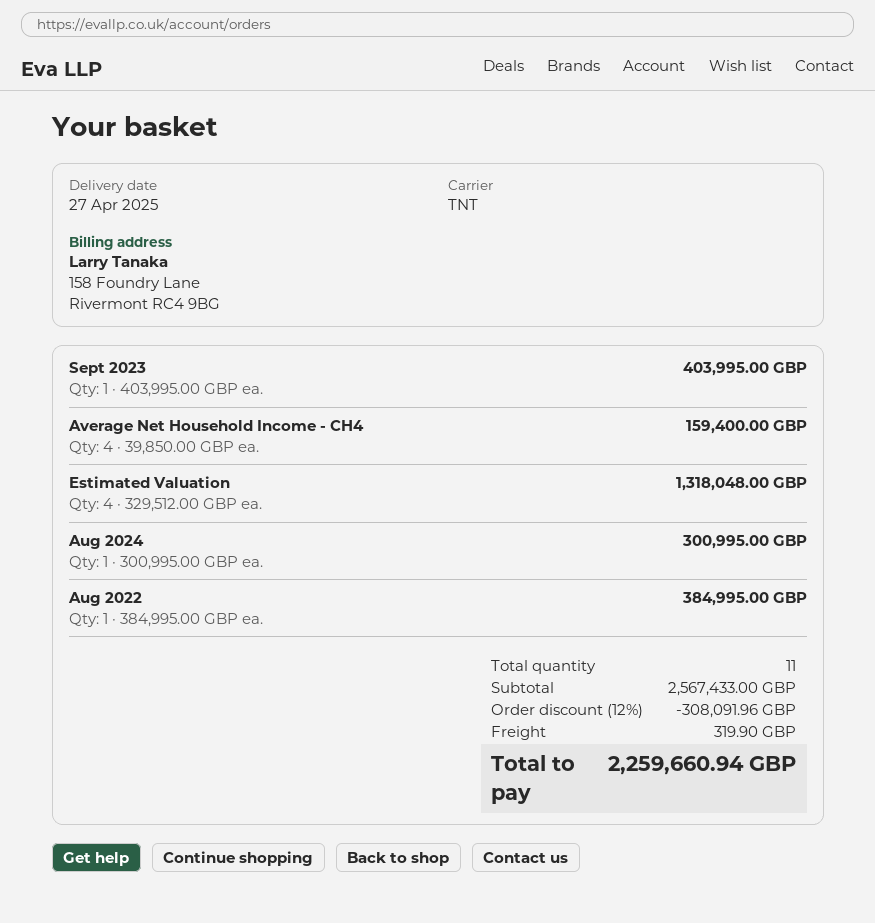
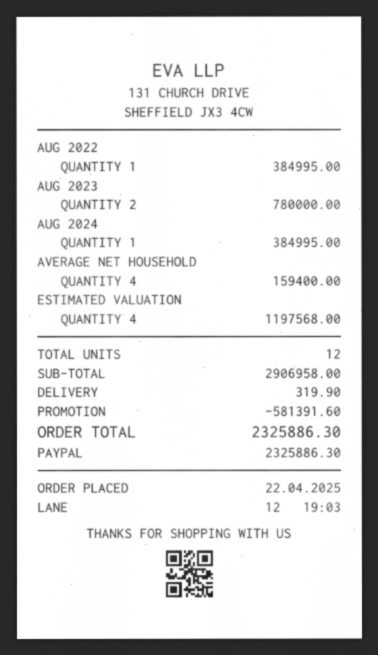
Sept 2023: 1 for 403995.00 -> none
Estimated Valuation: 4 for 1318048.00 -> 4 for 1197568.00
Aug 2024: 1 for 300995.00 -> 1 for 384995.00
AUG 2023: none -> 2 for 780000.00
total quantity: 11 -> 12
subtotal: 2567433.00 -> 2906958.00
discount: 308091.96 -> 581391.60
total: 2259660.94 -> 2325886.30

